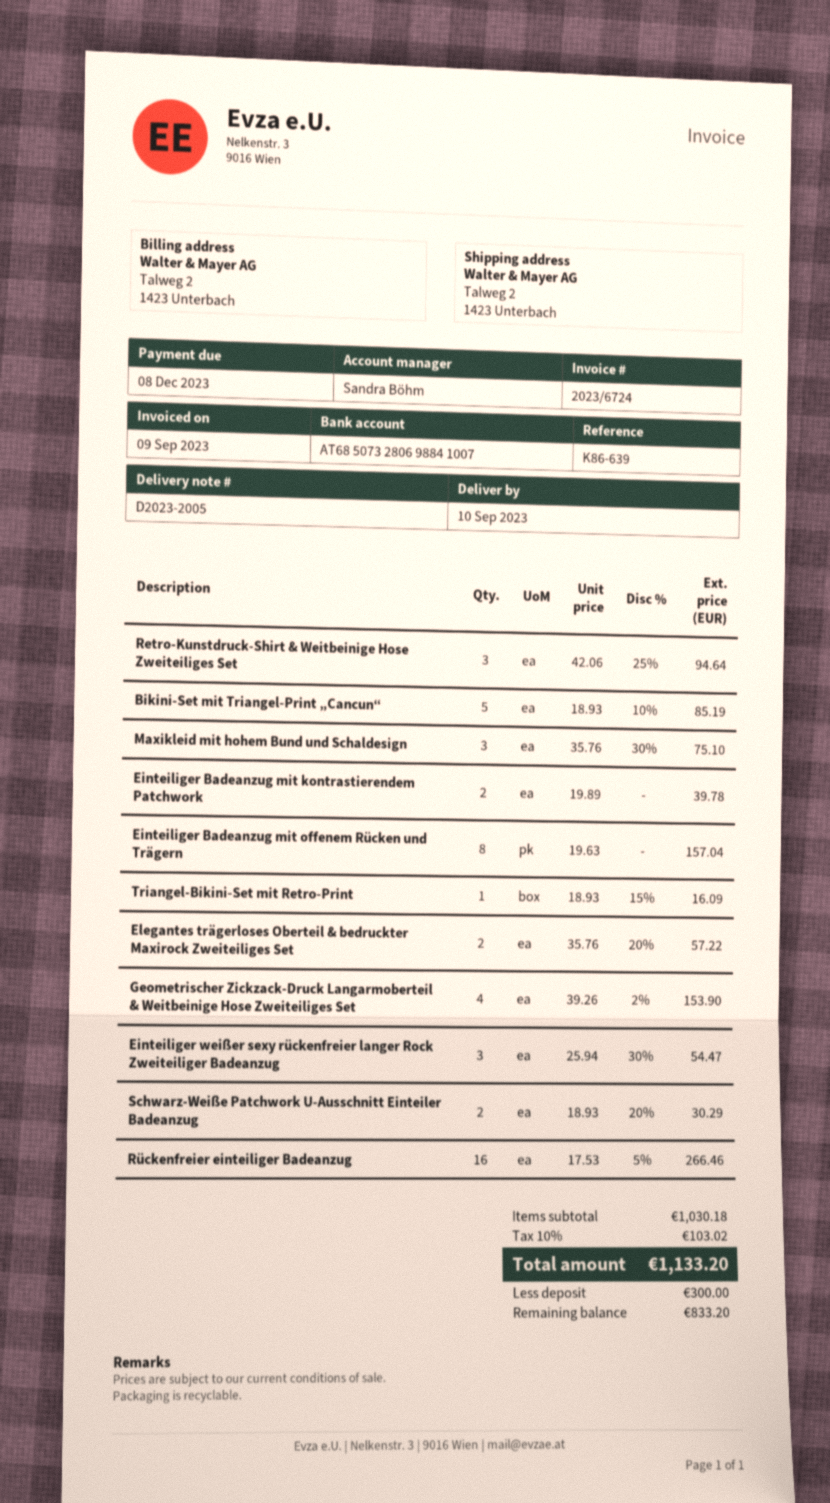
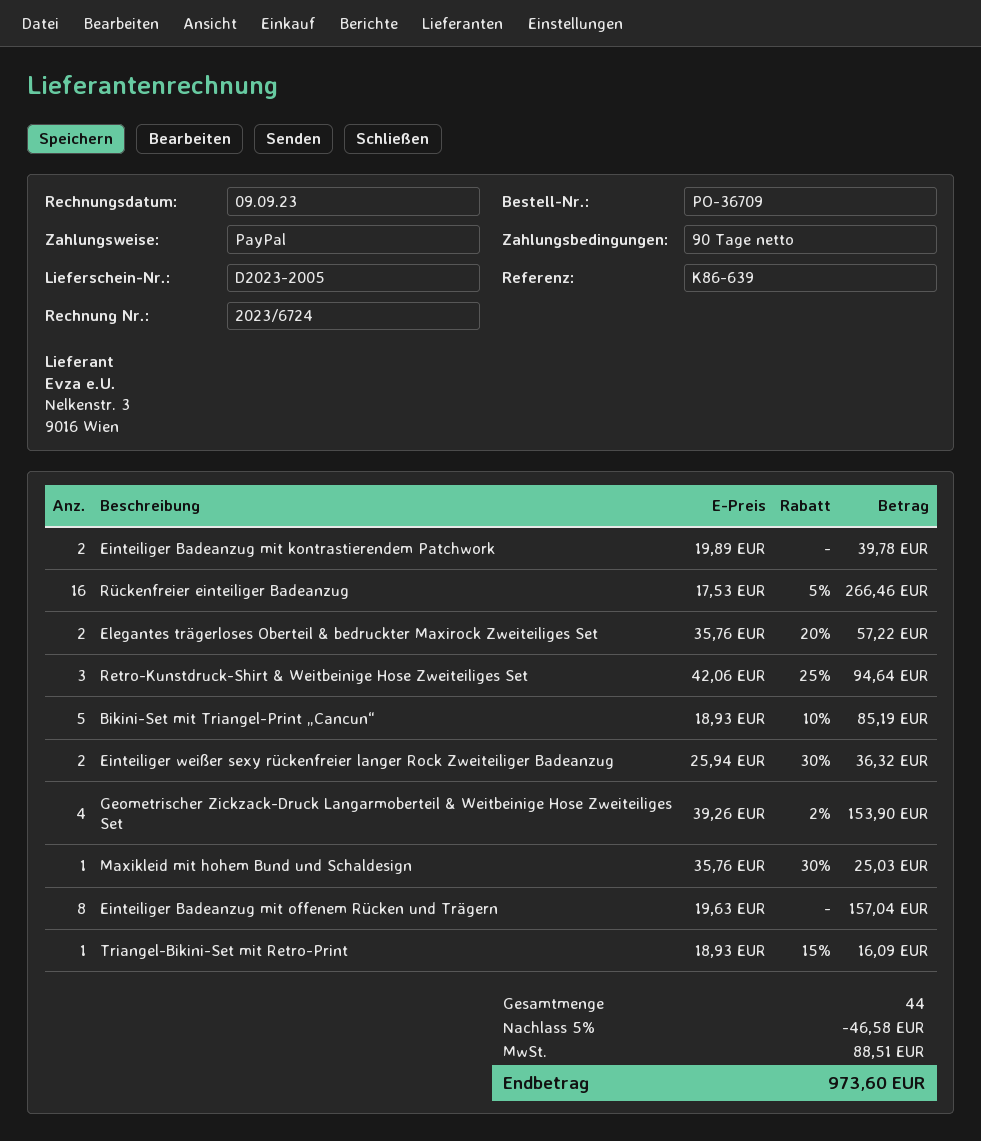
Maxikleid mit hohem Bund und Schaldesign: 3 x 35.76 - 30% = 75.10 -> 1 x 35.76 - 30% = 25.03
Einteiliger weißer sexy rückenfreier langer Rock Zweiteiliger Badeanzug: 3 x 25.94 - 30% = 54.47 -> 2 x 25.94 - 30% = 36.32
Schwarz-Weiße Patchwork U-Ausschnitt Einteiler Badeanzug: 2 x 18.93 - 20% = 30.29 -> none
discount: none -> 5% = 46.58
tax: 103.02 -> 88.51
total: 1133.20 -> 973.60

